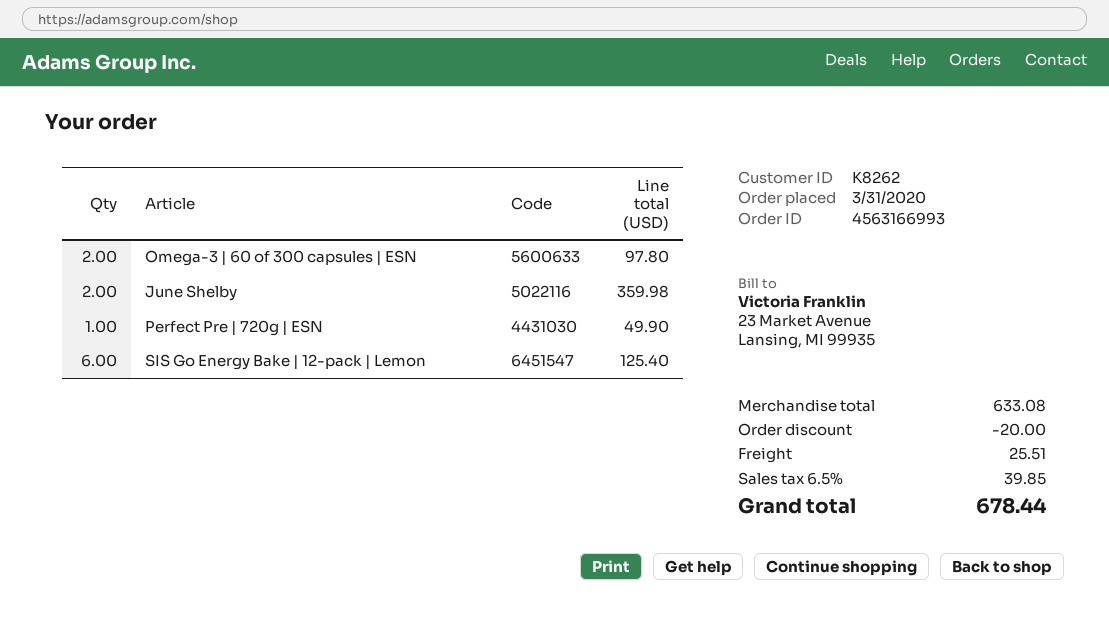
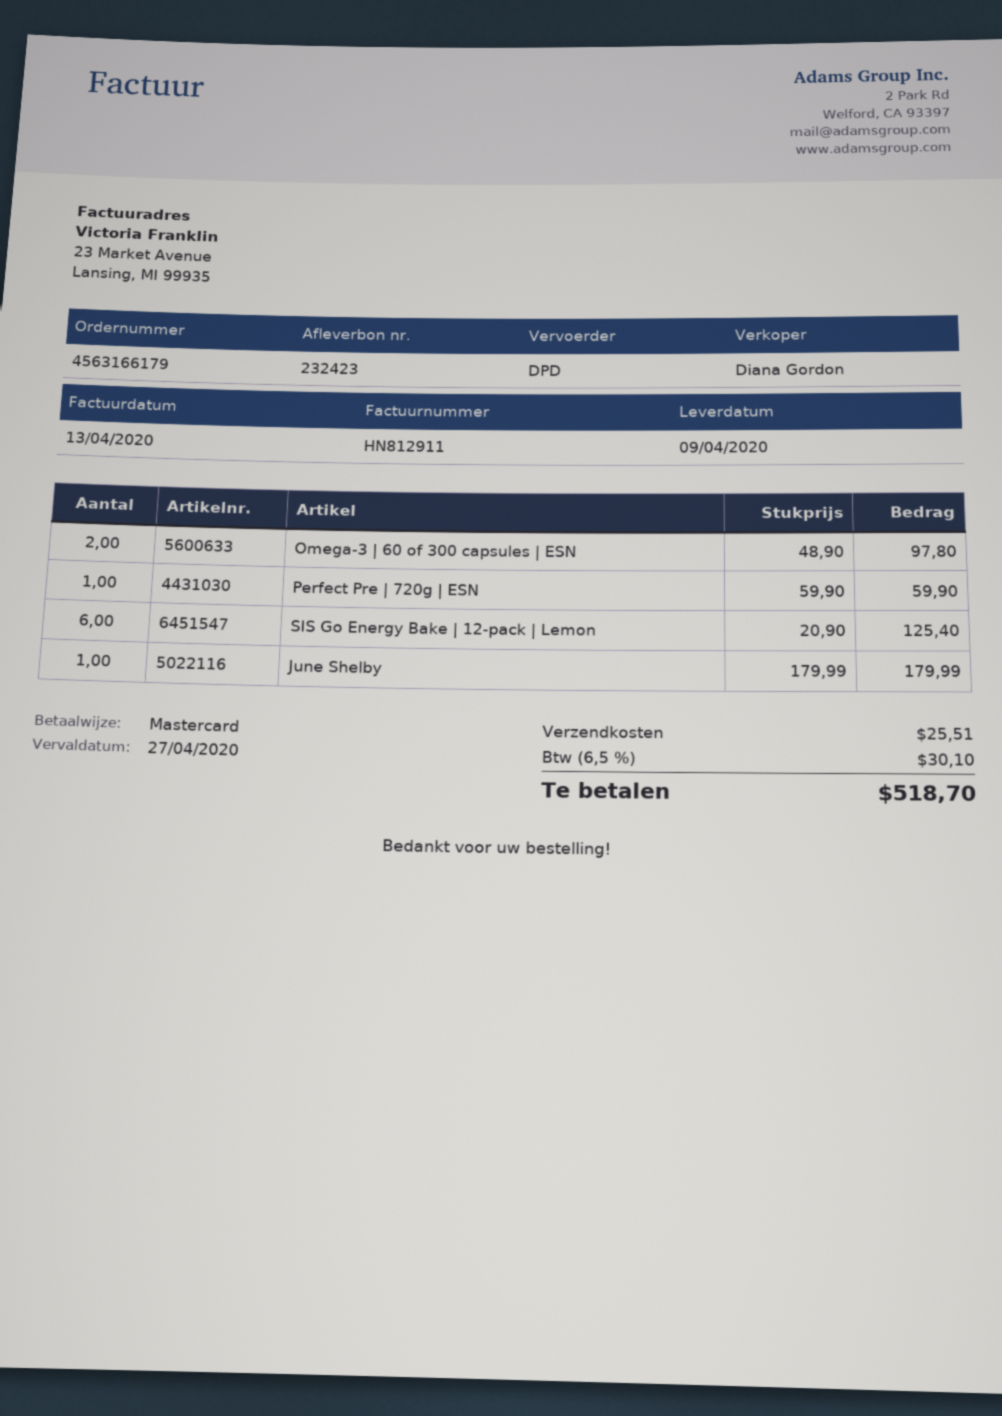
order number: 4563166993 -> 4563166179
June Shelby: 2 for 359.98 -> 1 for 179.99
Perfect Pre | 720g | ESN: 1 for 49.90 -> 1 for 59.90
discount: 20.00 -> none
tax: 6.5% = 39.85 -> 6.5% = 30.10
total: 678.44 -> 518.70

